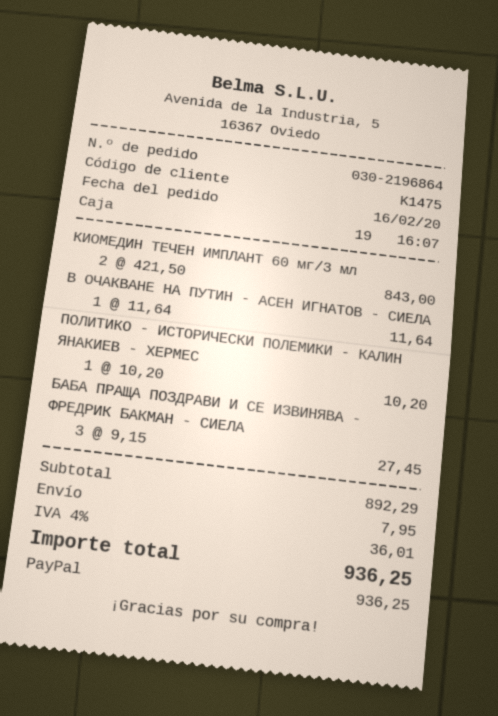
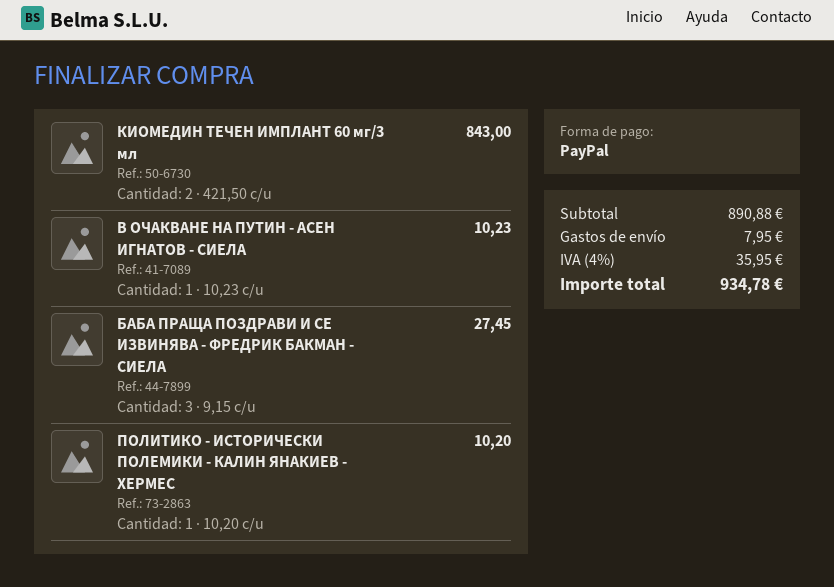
В ОЧАКВАНЕ НА ПУТИН - АСЕН ИГНАТОВ - СИЕЛА: 1 x 11.64 = 11.64 -> 1 x 10.23 = 10.23
subtotal: 892.29 -> 890.88
tax: 4% = 36.01 -> 4% = 35.95
total: 936.25 -> 934.78

